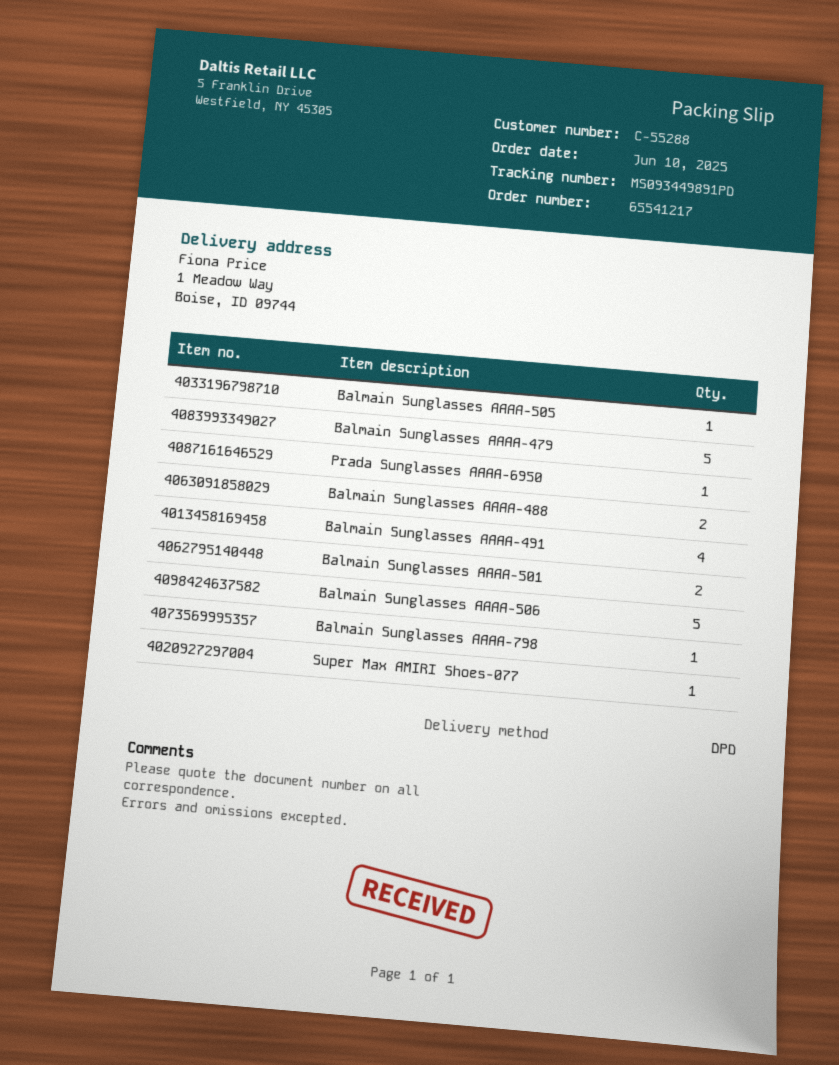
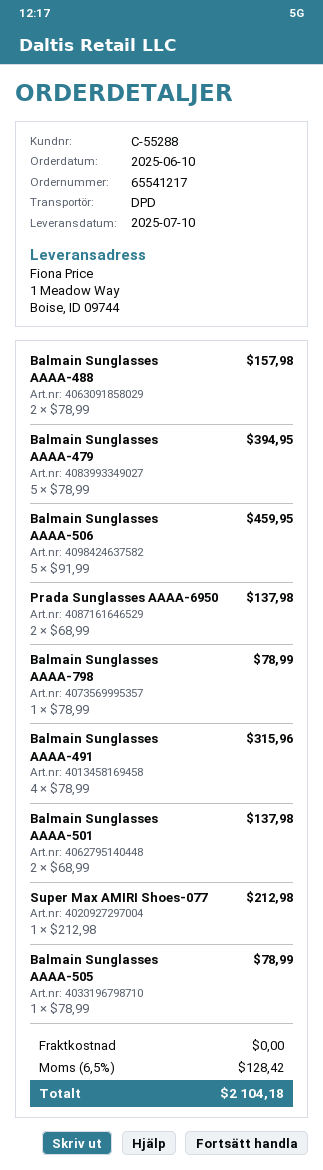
Prada Sunglasses AAAA-6950: 1 -> 2

